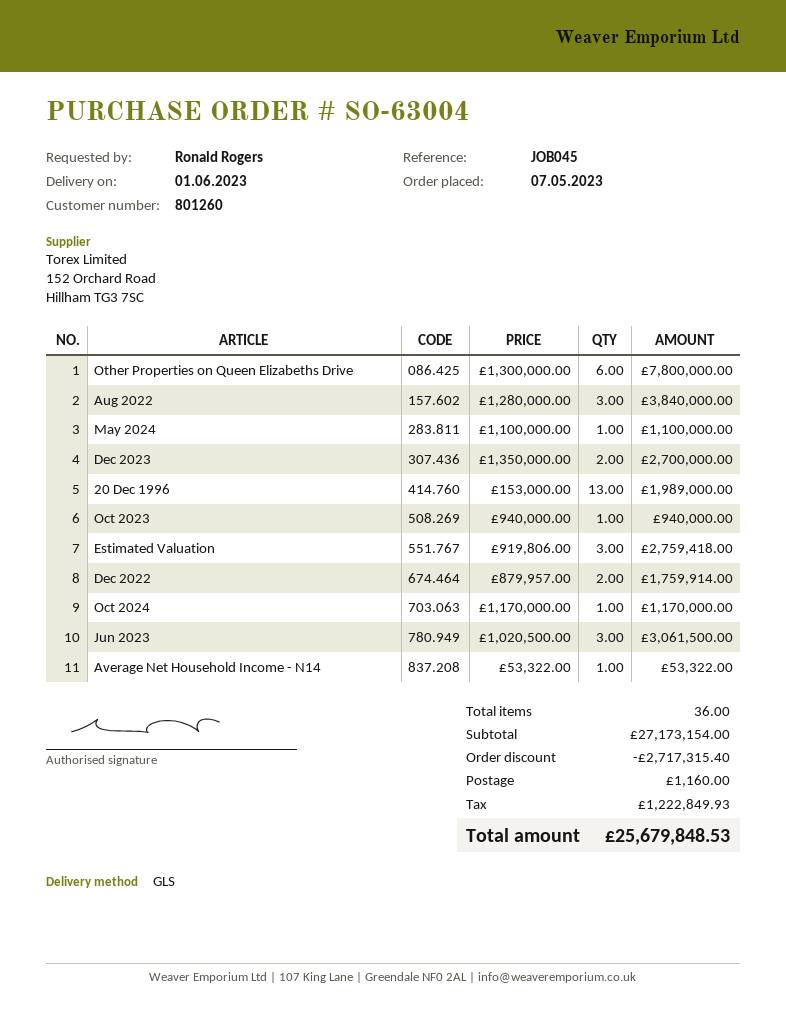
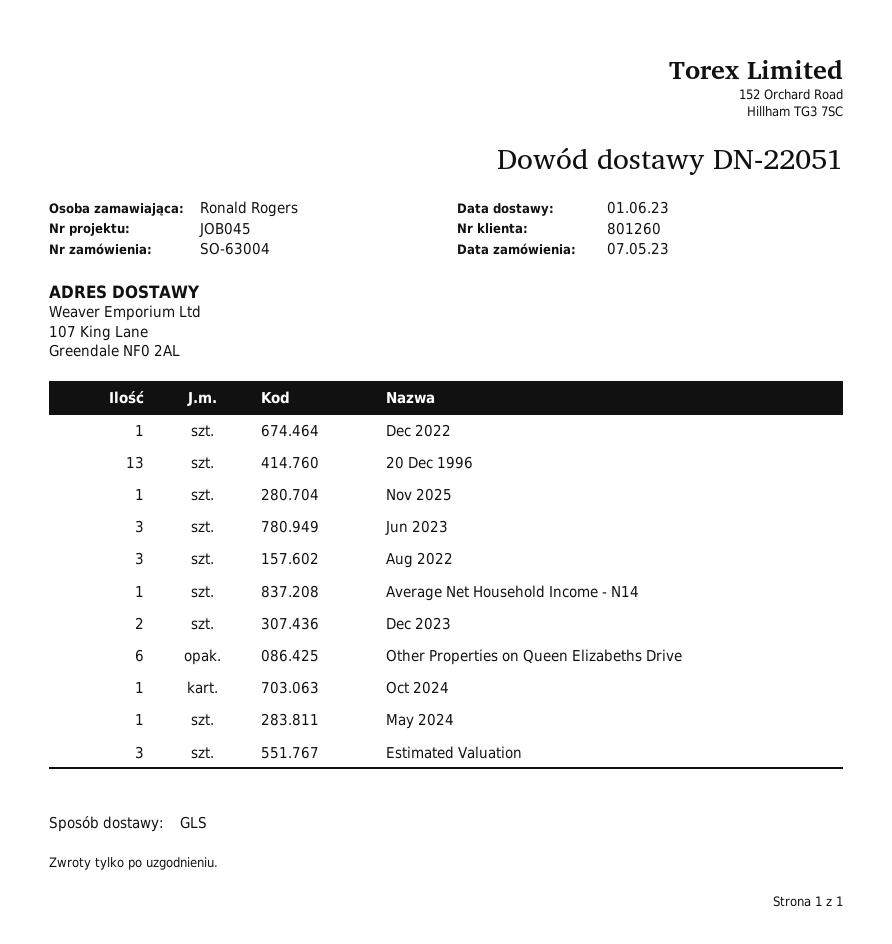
Oct 2023: 1 -> none
Dec 2022: 2 -> 1
Nov 2025: none -> 1

